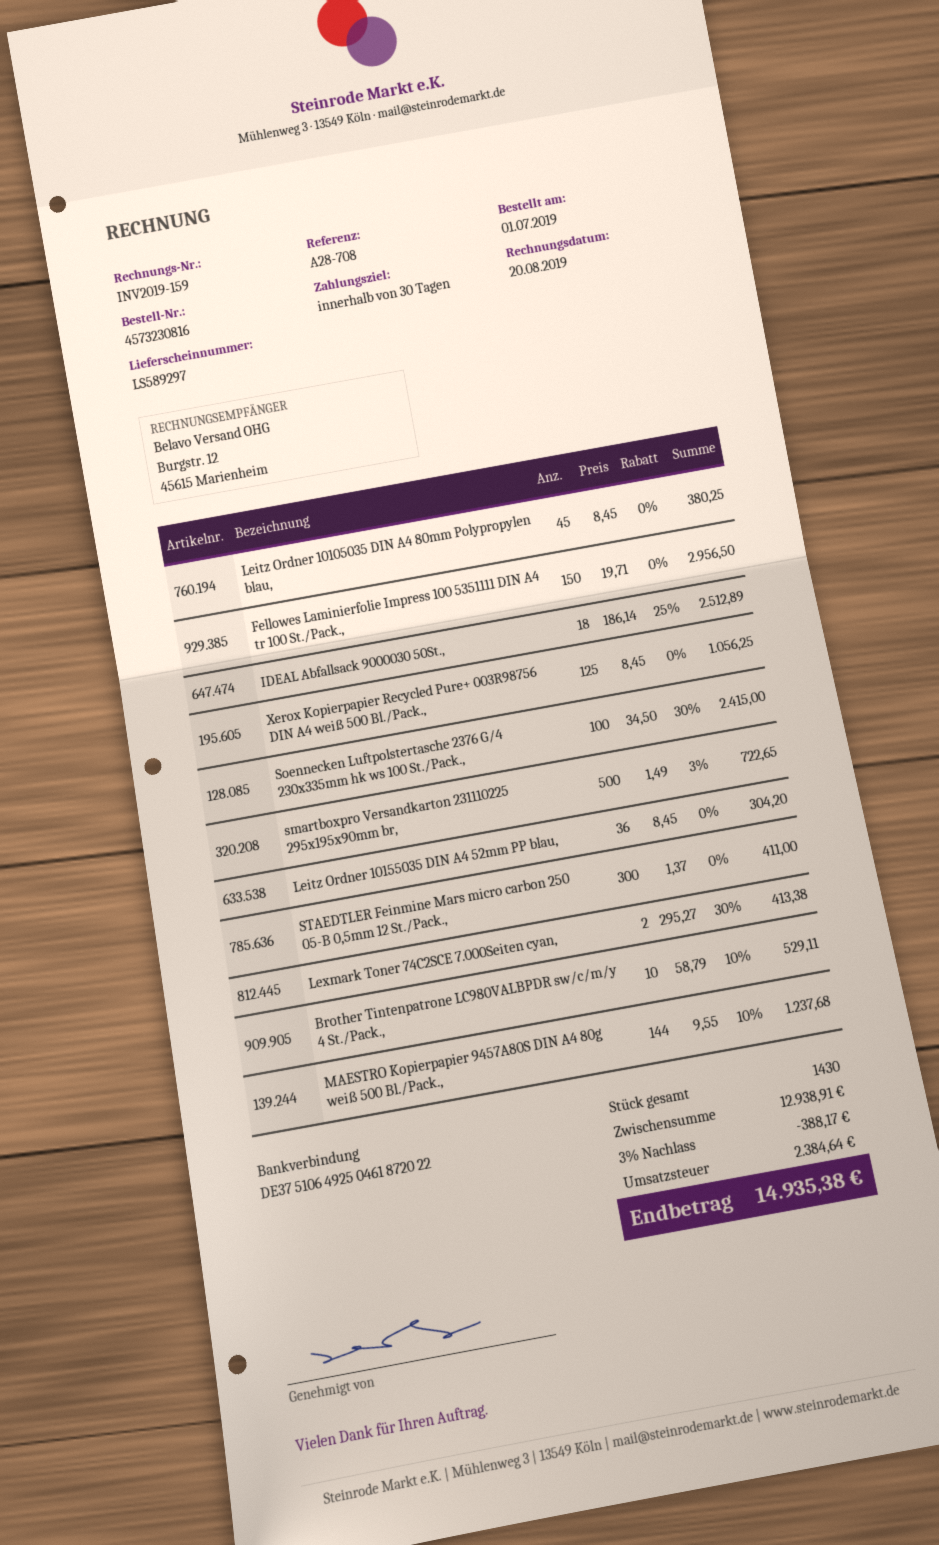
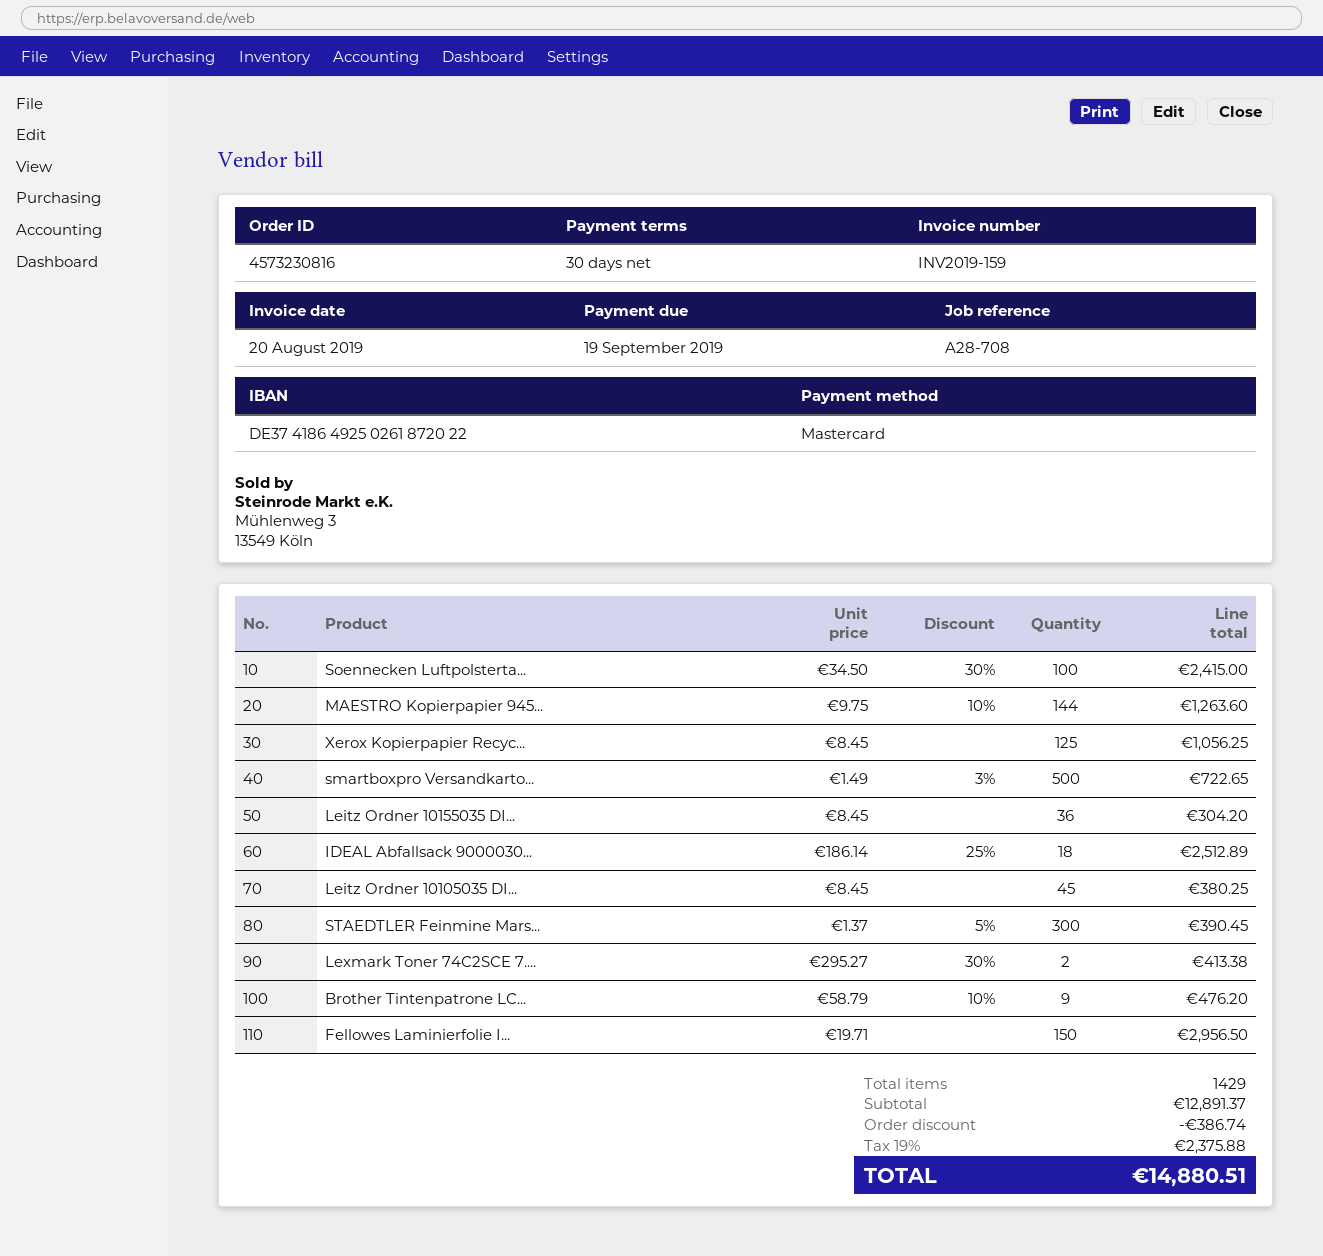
bank account: DE37510649250461872022 -> DE37418649250261872022
STAEDTLER Feinmine Mars micro carbon 250 05-B 0,5mm 12 St./Pack.,: 300 x 1.37 = 411.00 -> 300 x 1.37 - 5% = 390.45
Brother Tintenpatrone LC980VALBPDR sw/c/m/y 4 St./Pack.,: 10 x 58.79 - 10% = 529.11 -> 9 x 58.79 - 10% = 476.20
MAESTRO Kopierpapier 9457A80S DIN A4 80g weiß 500 Bl./Pack.,: 144 x 9.55 - 10% = 1237.68 -> 144 x 9.75 - 10% = 1263.60
total quantity: 1430 -> 1429
subtotal: 12938.91 -> 12891.37
discount: 388.17 -> 386.74
tax: 2384.64 -> 2375.88
total: 14935.38 -> 14880.51

